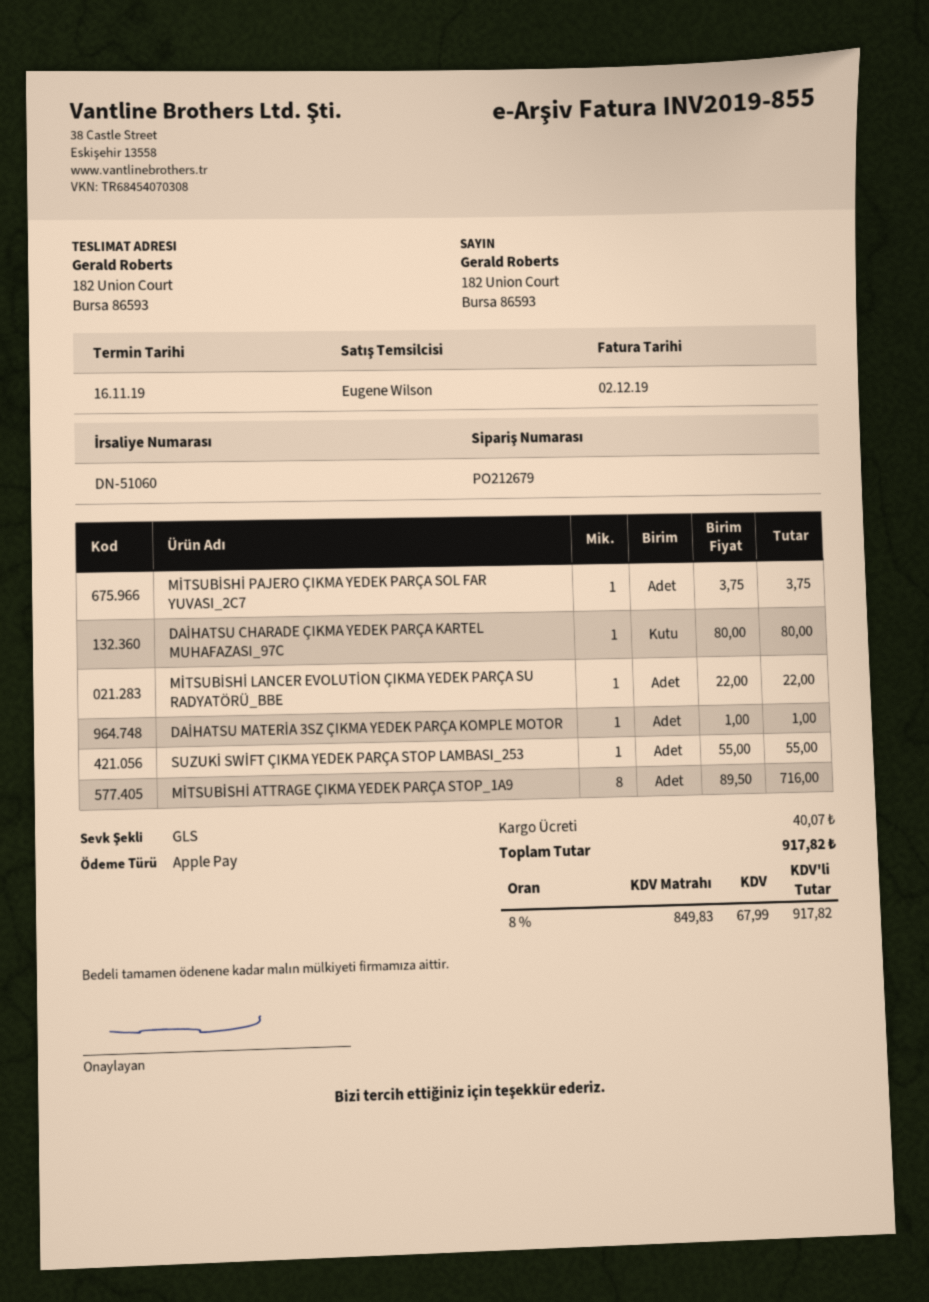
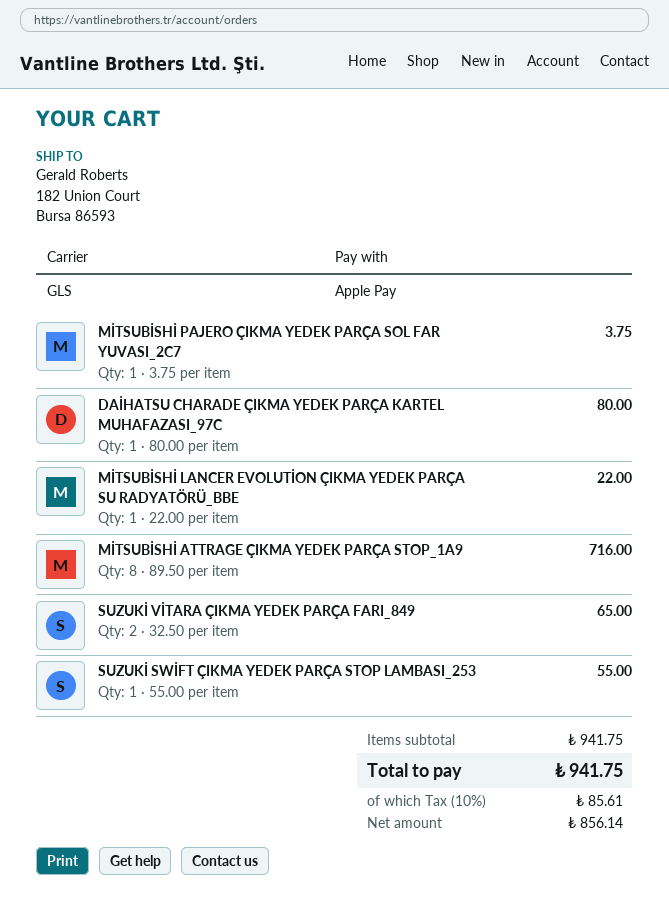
DAİHATSU MATERİA 3SZ ÇIKMA YEDEK PARÇA KOMPLE MOTOR: 1 x 1.00 = 1.00 -> none
SUZUKİ VİTARA ÇIKMA YEDEK PARÇA FARI_849: none -> 2 x 32.50 = 65.00
shipping: 40.07 -> none
net: 849.83 -> 856.14
tax: 8% = 67.99 -> 10% = 85.61
total: 917.82 -> 941.75

